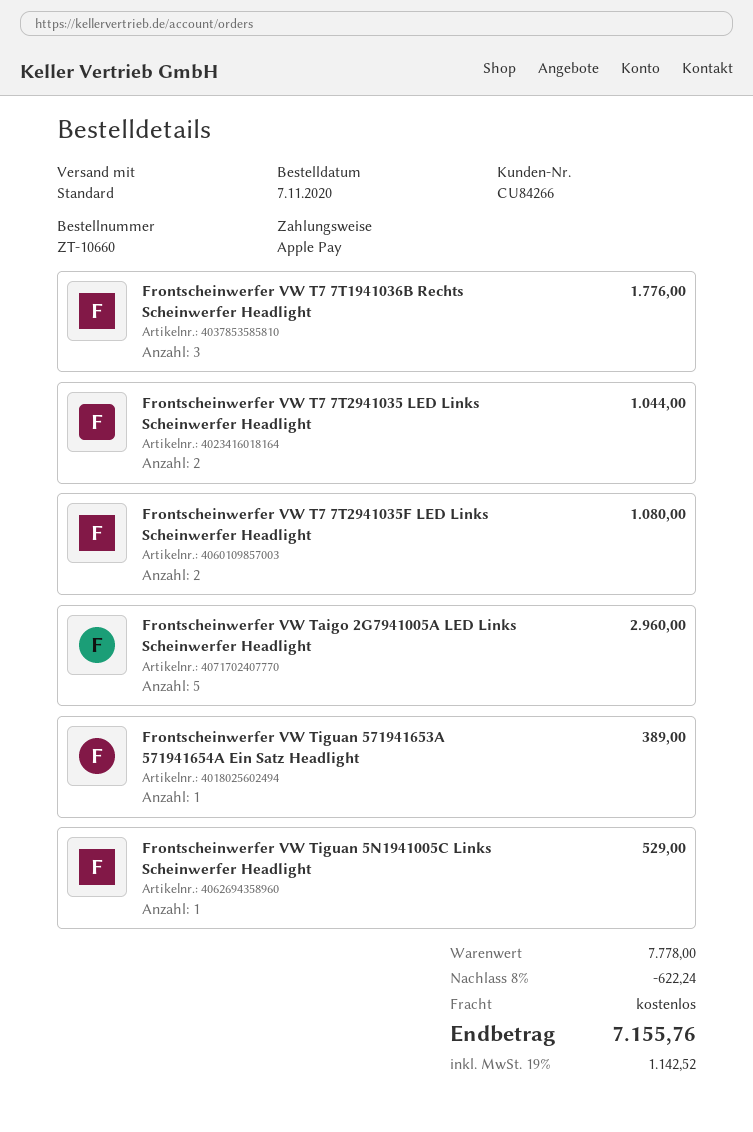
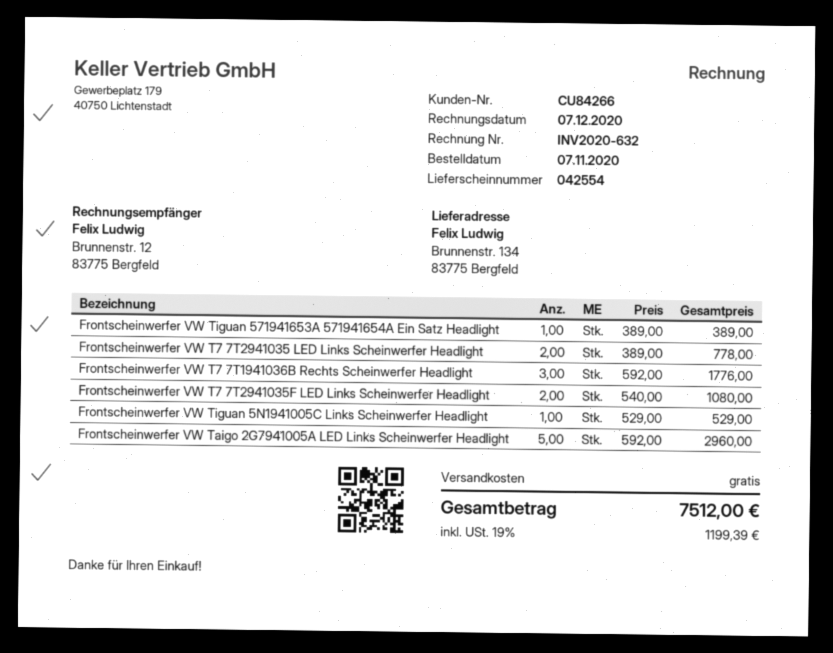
Frontscheinwerfer VW T7 7T2941035 LED Links Scheinwerfer Headlight: 2 for 1044.00 -> 2 for 778.00
discount: 8% = 622.24 -> none
tax: 19% = 1142.52 -> 19% = 1199.39
total: 7155.76 -> 7512.00

